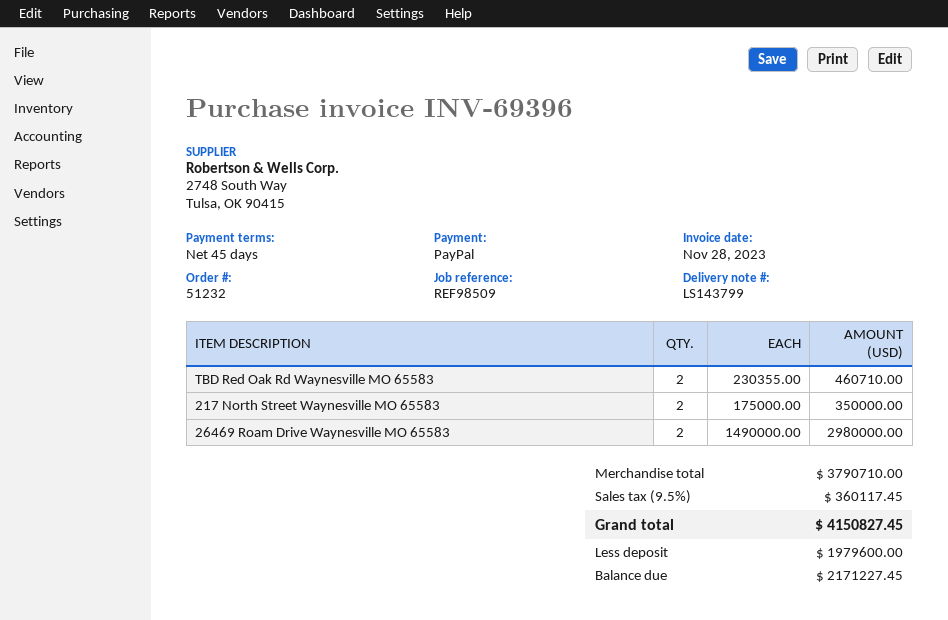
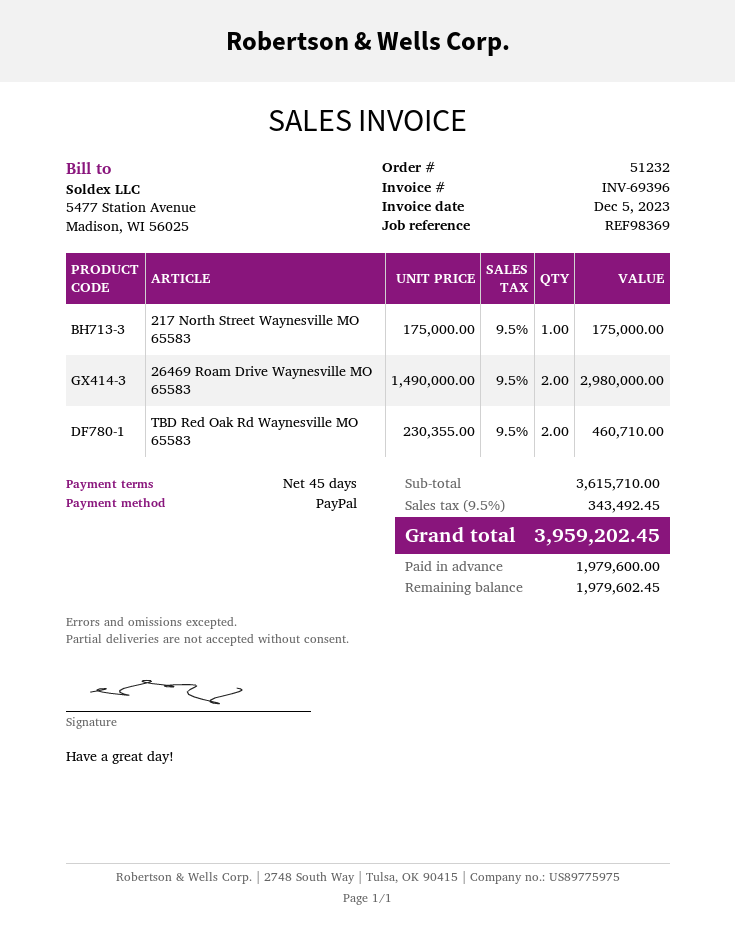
invoice date: 2023-11-28 -> 2023-12-05
reference: REF98509 -> REF98369
217 North Street Waynesville MO 65583: 2 x 175000.00 = 350000.00 -> 1 x 175000.00 = 175000.00
subtotal: 3790710.00 -> 3615710.00
tax: 9.5% = 360117.45 -> 9.5% = 343492.45
total: 4150827.45 -> 3959202.45
balance: 2171227.45 -> 1979602.45

